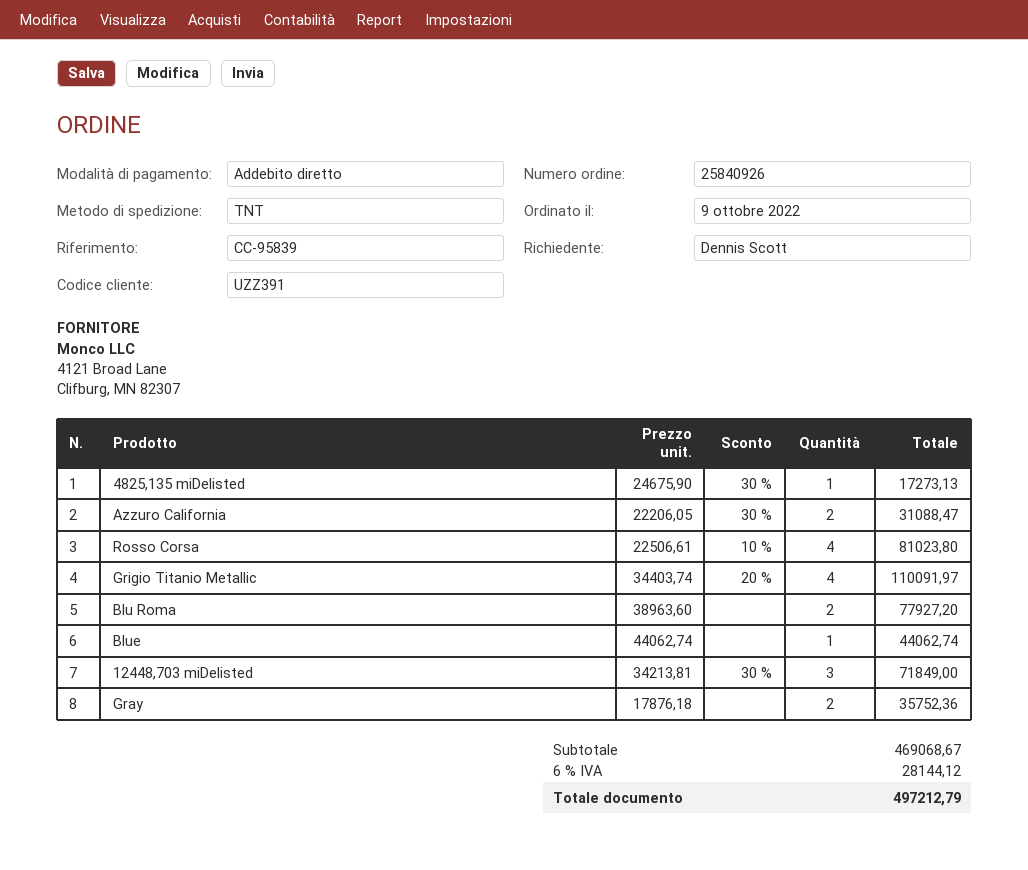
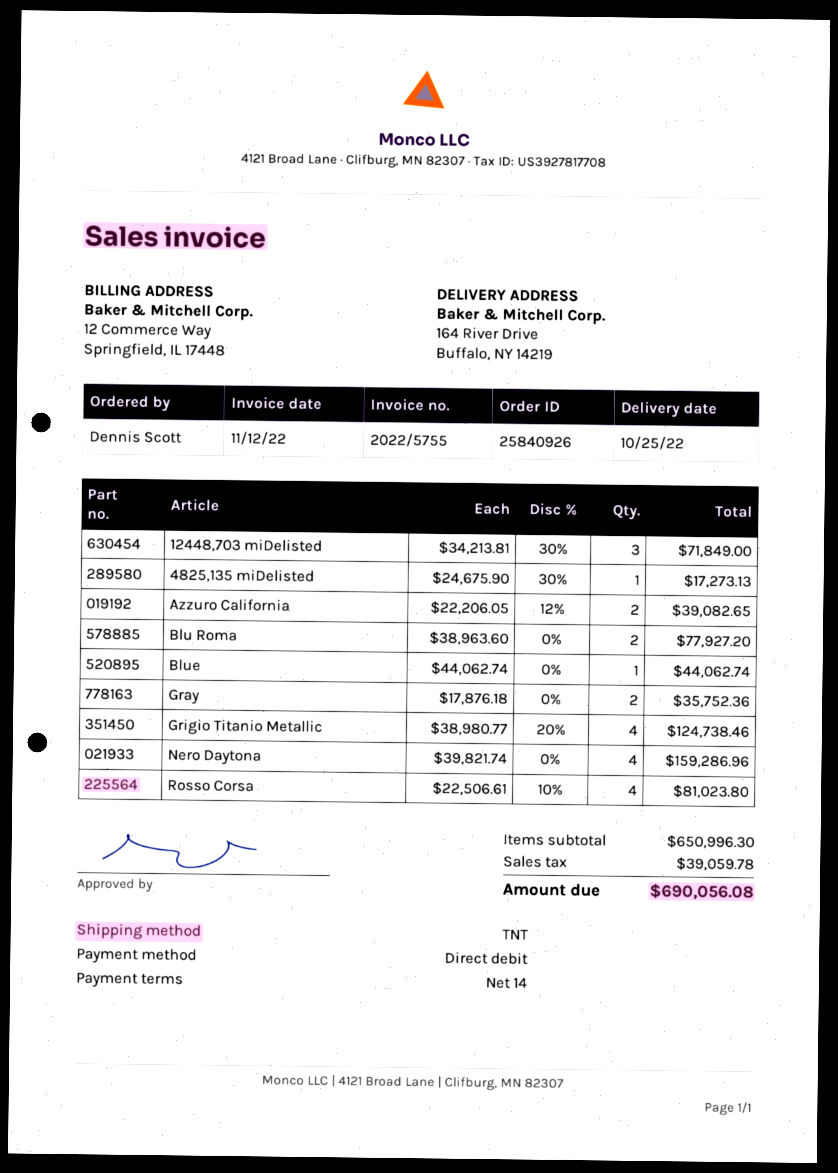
Azzuro California: 2 x 22206.05 - 30% = 31088.47 -> 2 x 22206.05 - 12% = 39082.65
Grigio Titanio Metallic: 4 x 34403.74 - 20% = 110091.97 -> 4 x 38980.77 - 20% = 124738.46
Nero Daytona: none -> 4 x 39821.74 = 159286.96
subtotal: 469068.67 -> 650996.30
tax: 28144.12 -> 39059.78
total: 497212.79 -> 690056.08

